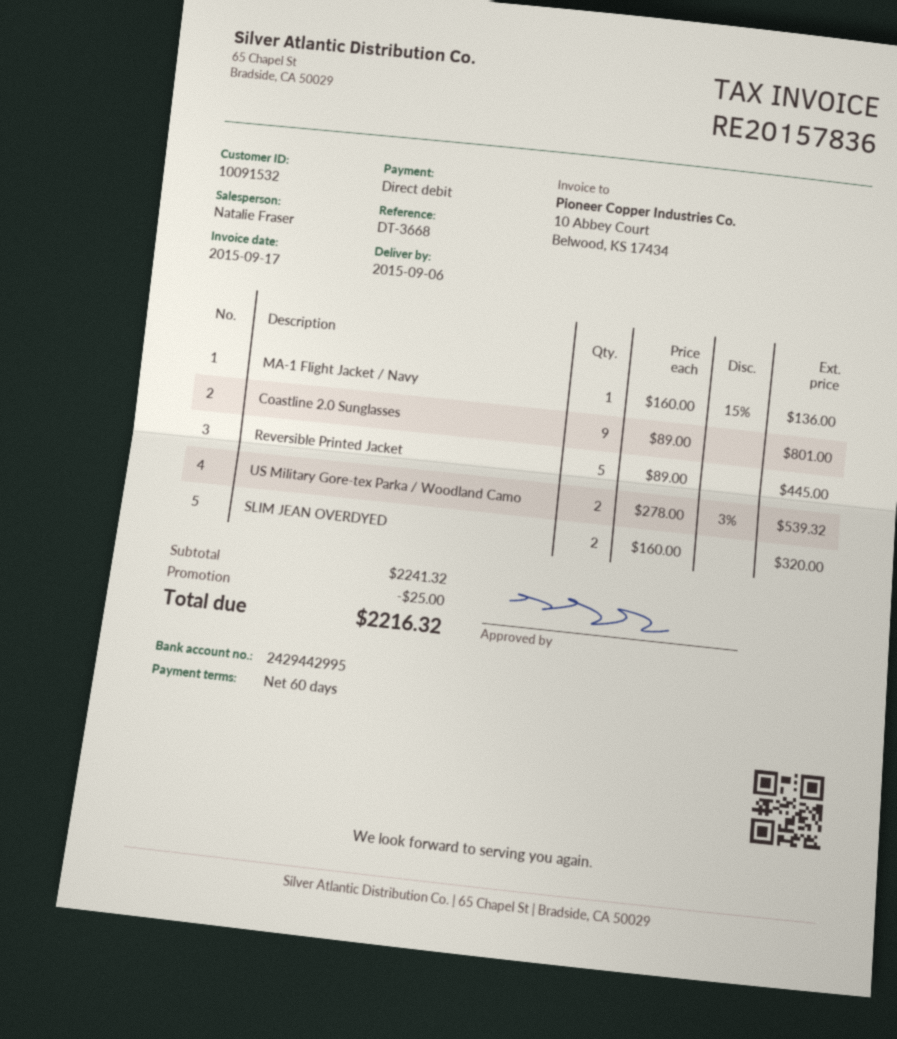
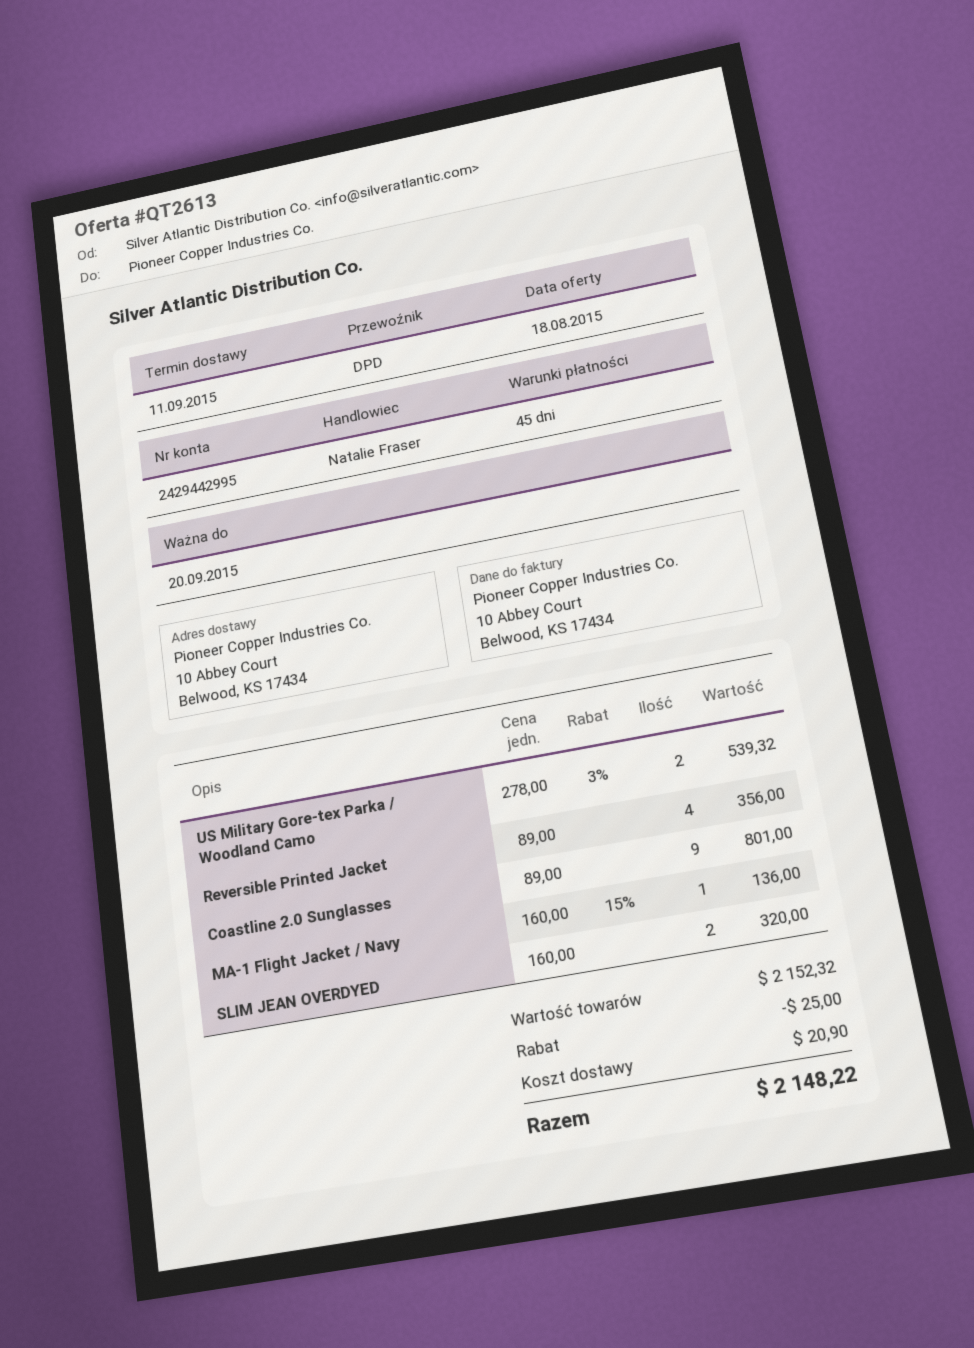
delivery date: 2015-09-06 -> 2015-09-11
payment terms: 60 days -> 45 days
Reversible Printed Jacket: 5 x 89.00 = 445.00 -> 4 x 89.00 = 356.00
subtotal: 2241.32 -> 2152.32
shipping: none -> 20.90
total: 2216.32 -> 2148.22

